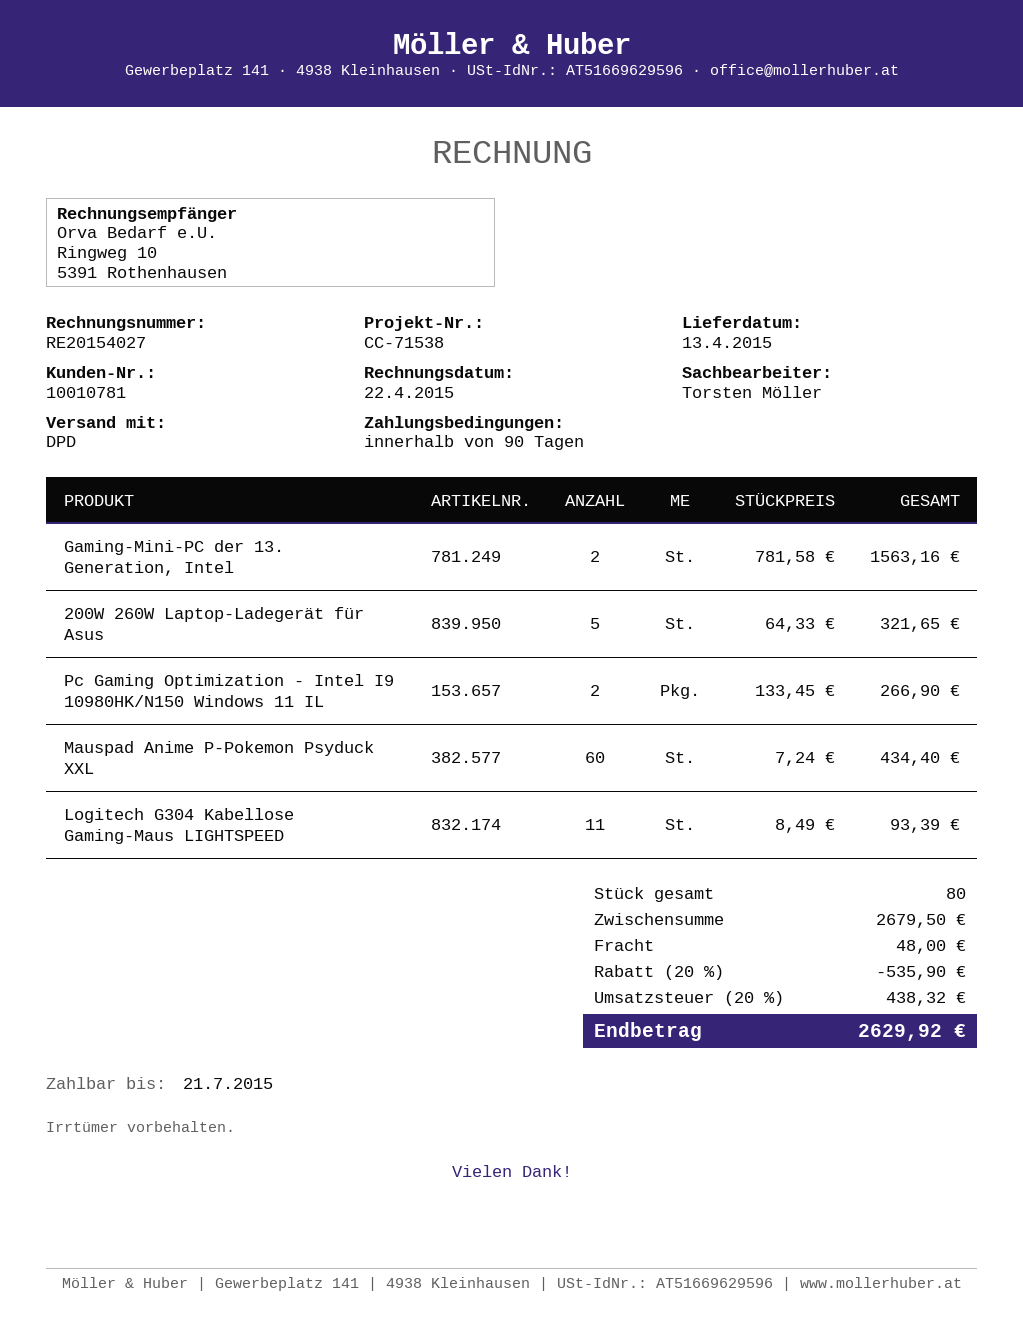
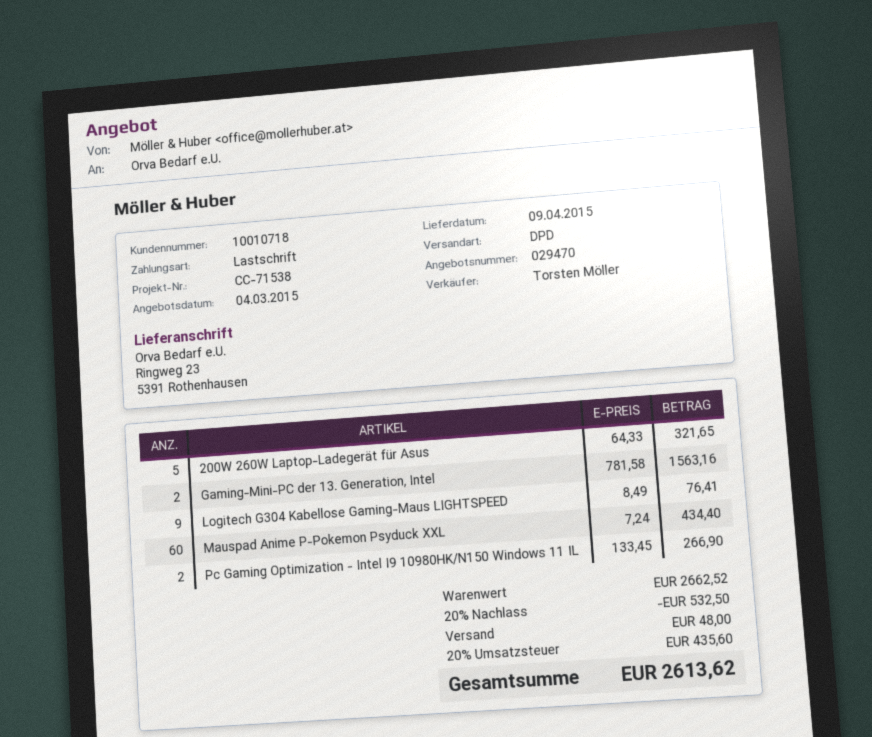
delivery date: 2015-04-13 -> 2015-04-09
customer number: 10010781 -> 10010718
Logitech G304 Kabellose Gaming-Maus LIGHTSPEED: 11 x 8.49 = 93.39 -> 9 x 8.49 = 76.41
subtotal: 2679.50 -> 2662.52
discount: 20% = 535.90 -> 20% = 532.50
tax: 20% = 438.32 -> 20% = 435.60
total: 2629.92 -> 2613.62

